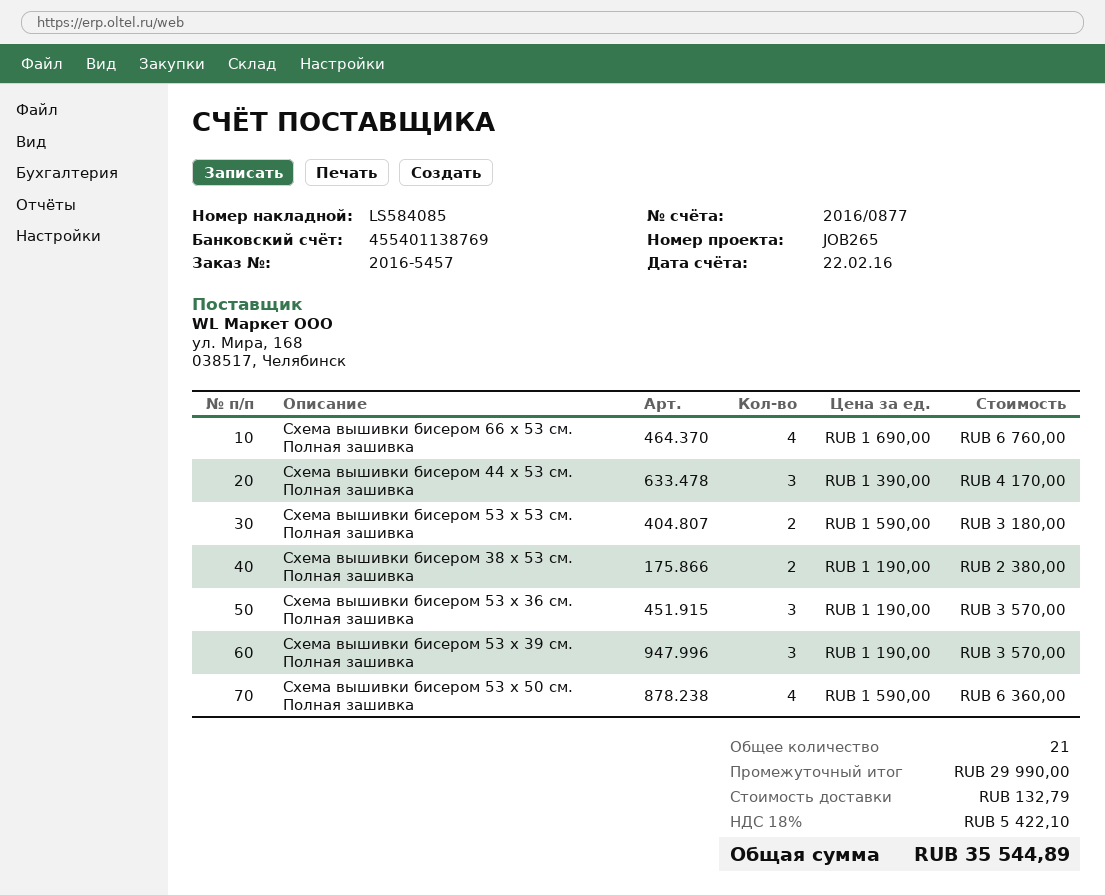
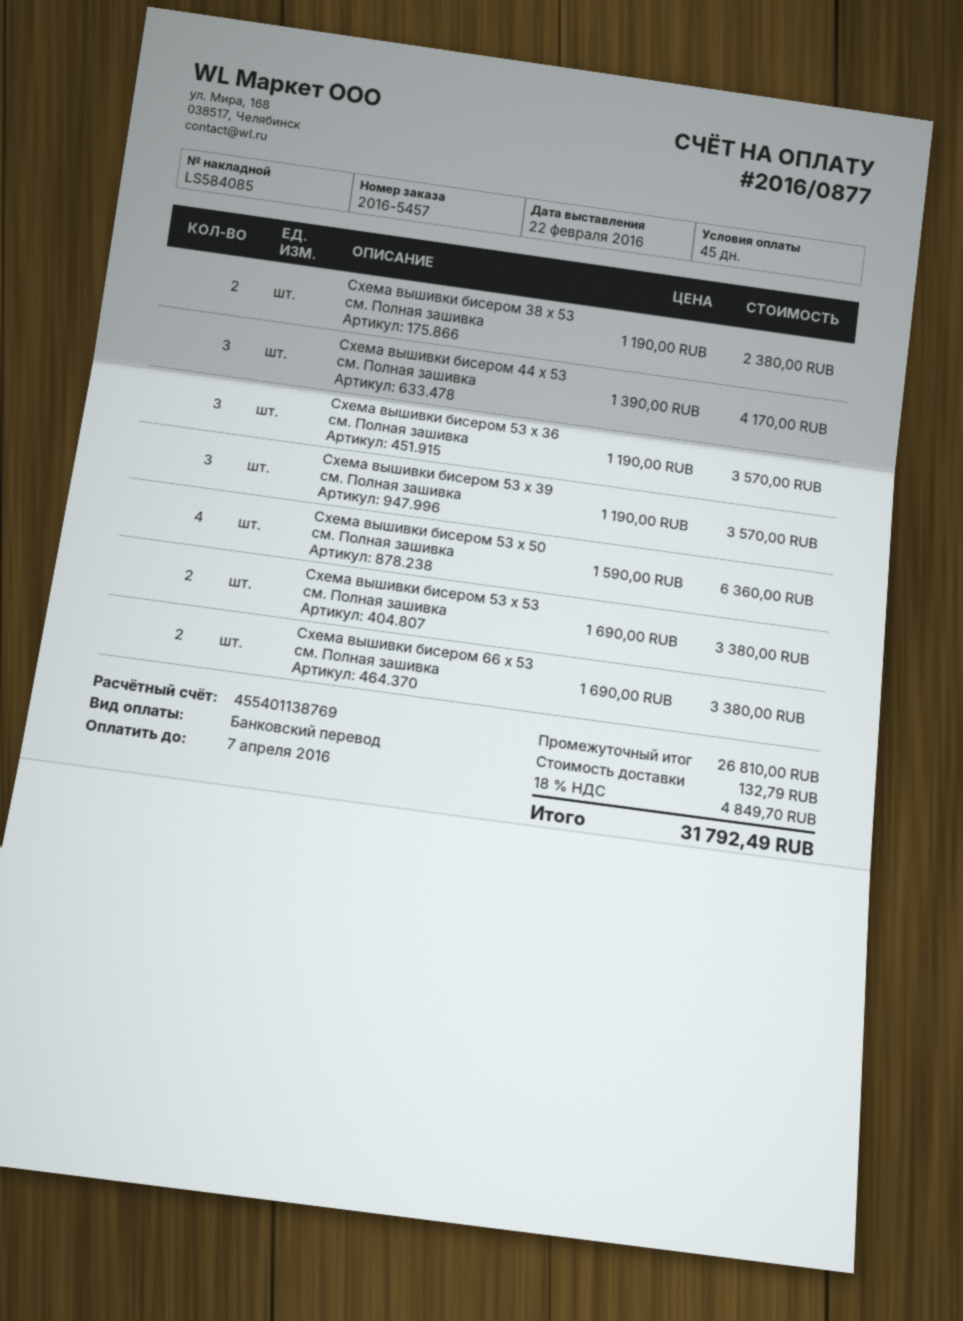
Схема вышивки бисером 66 х 53 см. Полная зашивка: 4 x 1690.00 = 6760.00 -> 2 x 1690.00 = 3380.00
Схема вышивки бисером 53 х 53 см. Полная зашивка: 2 x 1590.00 = 3180.00 -> 2 x 1690.00 = 3380.00
subtotal: 29990.00 -> 26810.00
tax: 18% = 5422.10 -> 18% = 4849.70
total: 35544.89 -> 31792.49

